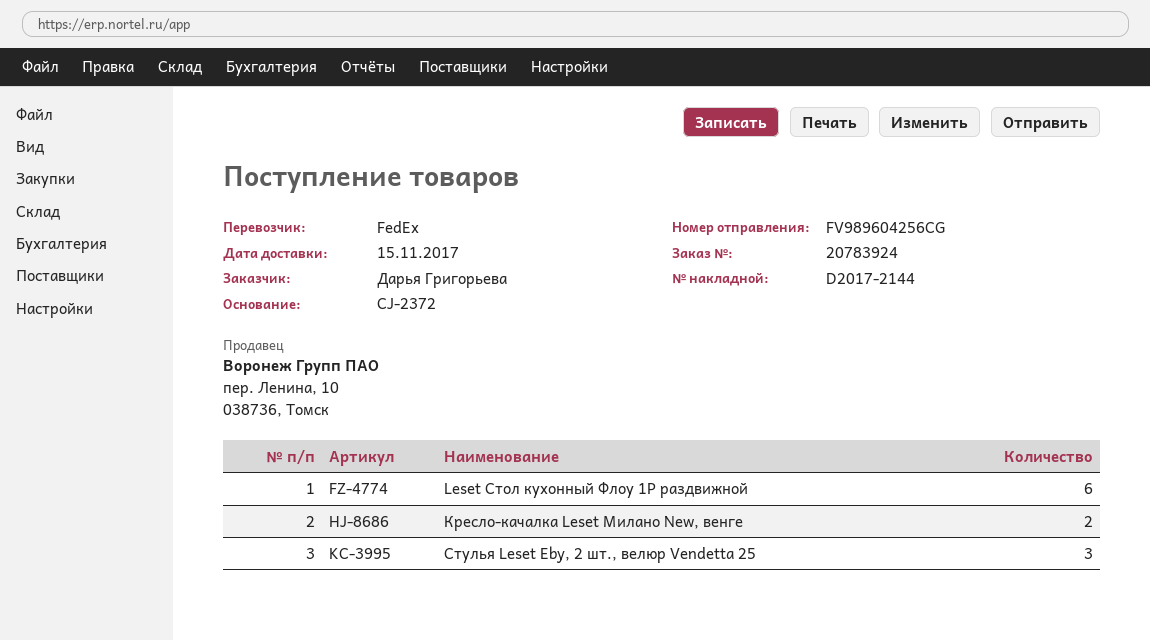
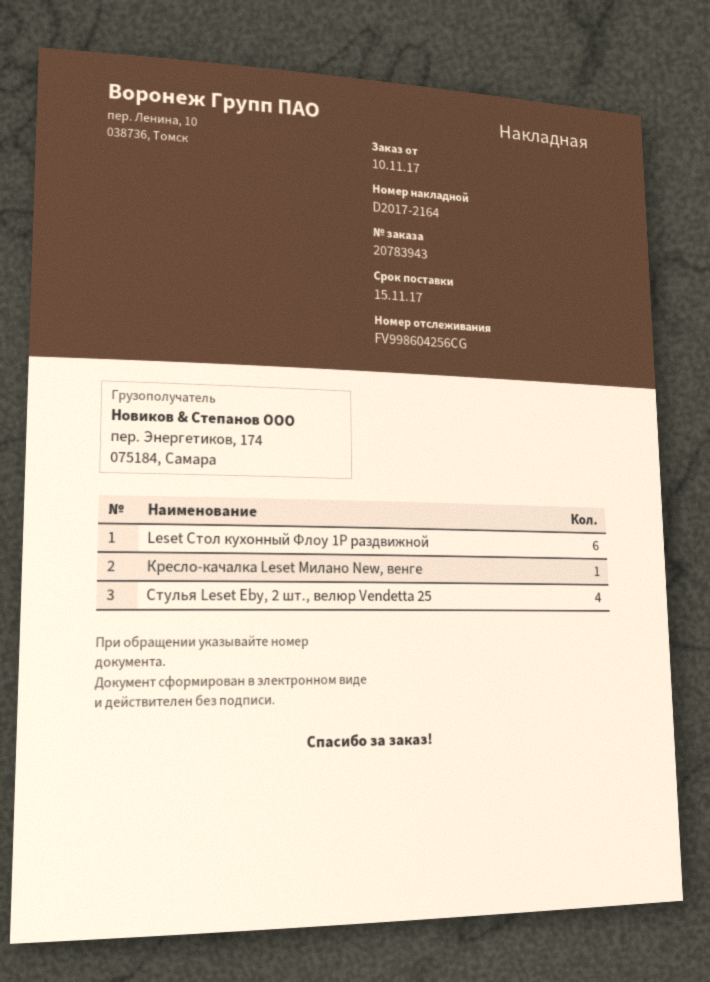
order number: 20783924 -> 20783943
delivery note number: D2017-2144 -> D2017-2164
tracking number: FV989604256CG -> FV998604256CG
Кресло-качалка Leset Милано New, венге: 2 -> 1
Стулья Leset Eby, 2 шт., велюр Vendetta 25: 3 -> 4

